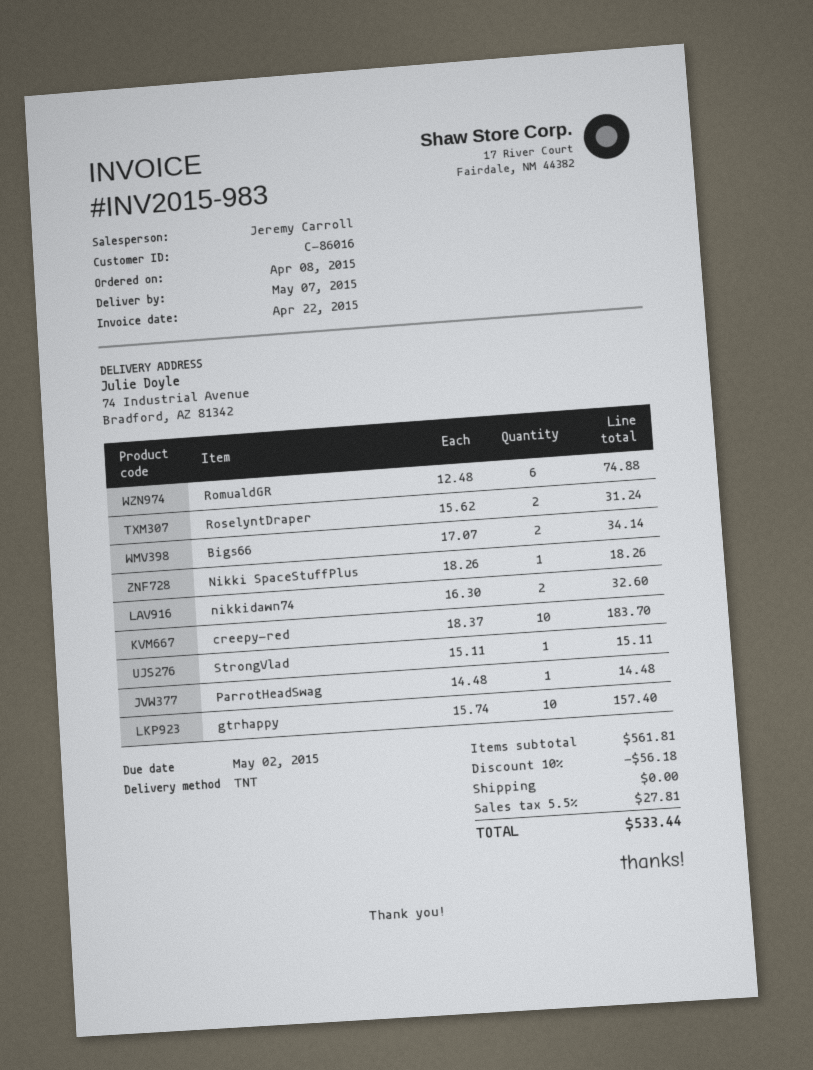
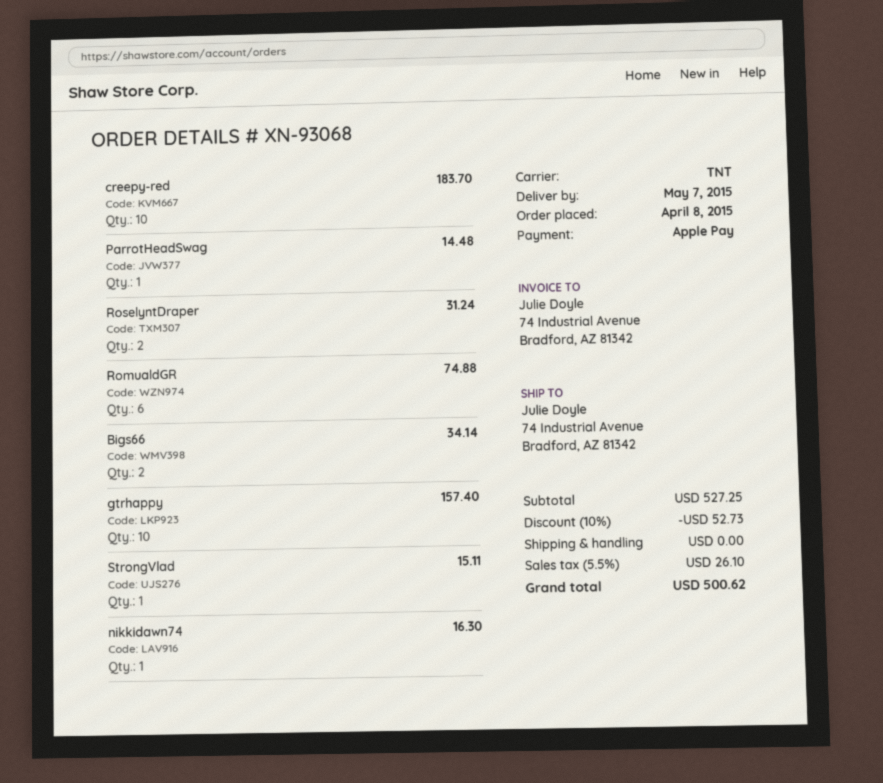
Nikki SpaceStuffPlus: 1 for 18.26 -> none
nikkidawn74: 2 for 32.60 -> 1 for 16.30
subtotal: 561.81 -> 527.25
discount: 10% = 56.18 -> 10% = 52.73
tax: 5.5% = 27.81 -> 5.5% = 26.10
total: 533.44 -> 500.62

